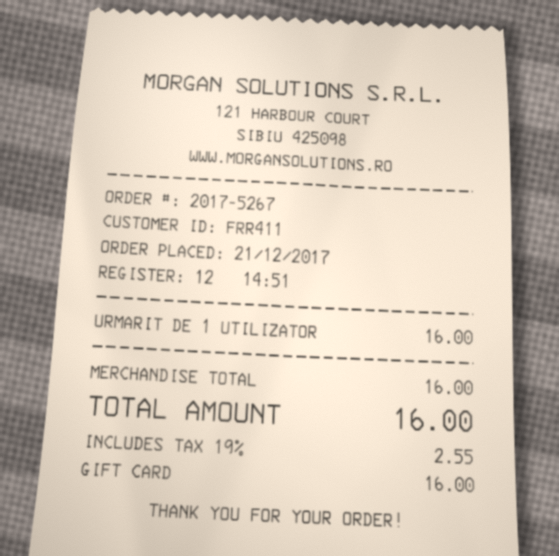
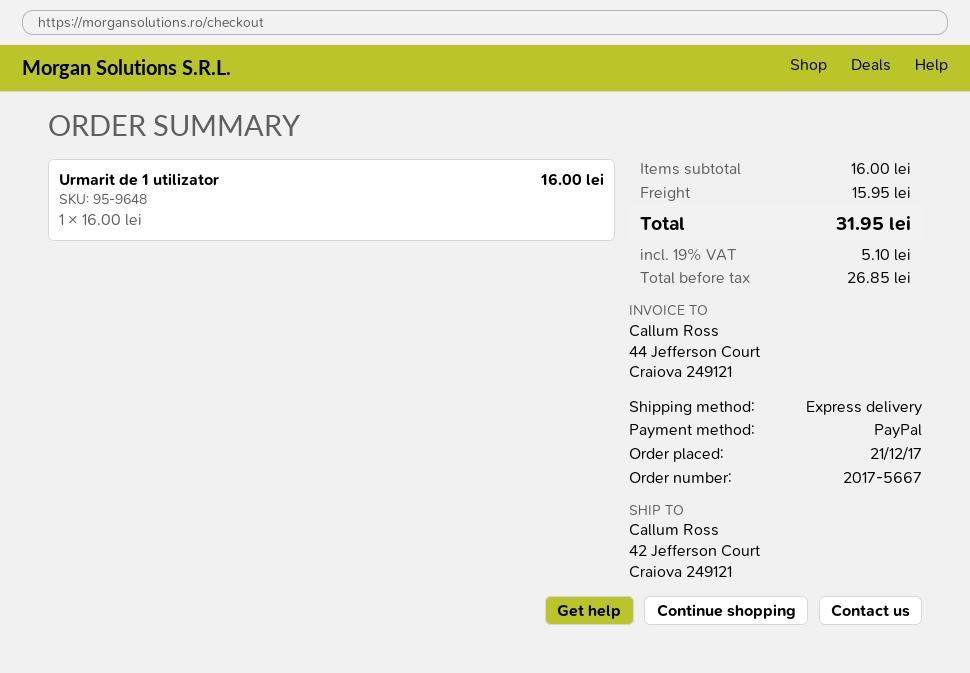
order number: 2017-5267 -> 2017-5667
payment method: gift card -> PayPal
shipping: none -> 15.95
tax: 19% = 2.55 -> 19% = 5.10
total: 16.00 -> 31.95

